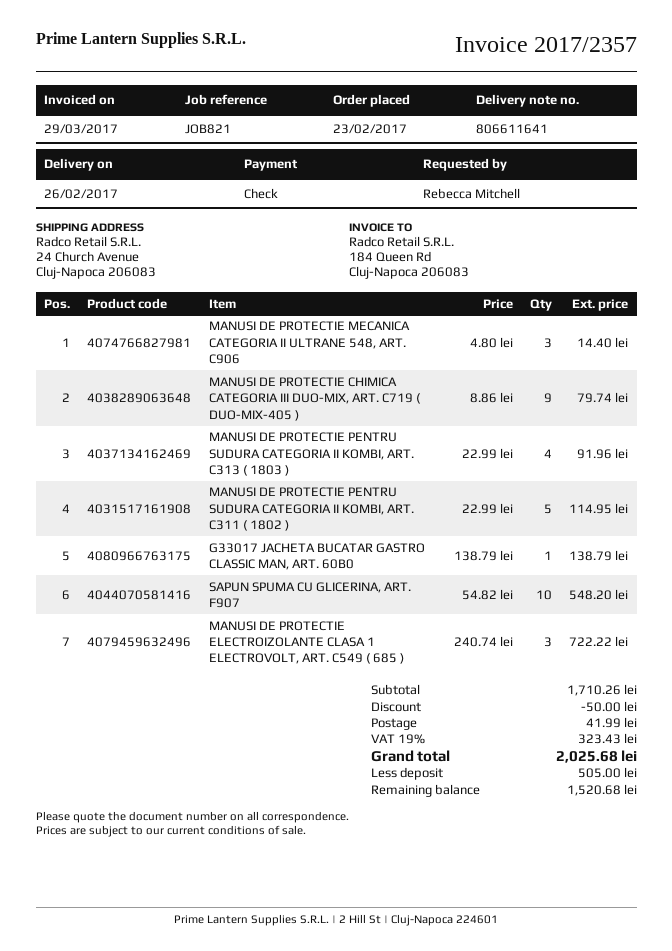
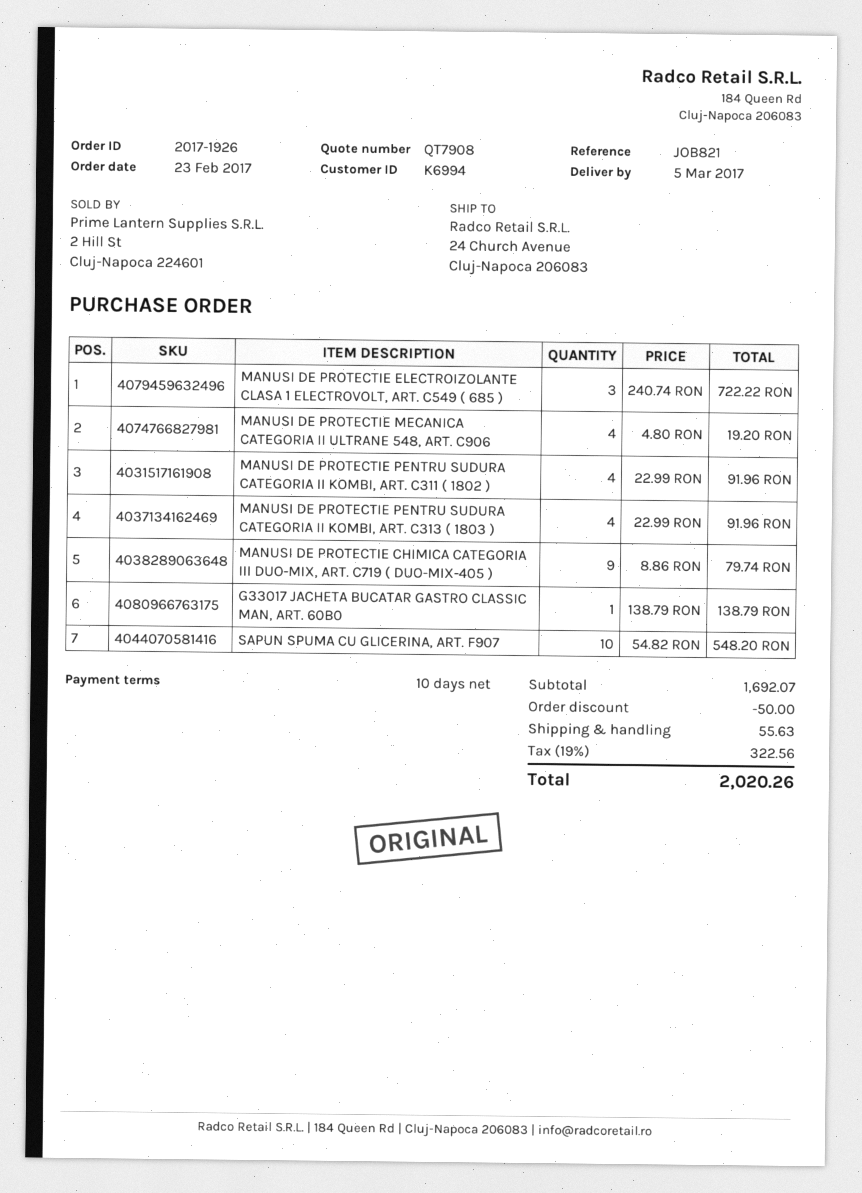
delivery date: 2017-02-26 -> 2017-03-05
MANUSI DE PROTECTIE MECANICA CATEGORIA II ULTRANE 548, ART. C906: 3 x 4.80 = 14.40 -> 4 x 4.80 = 19.20
MANUSI DE PROTECTIE PENTRU SUDURA CATEGORIA II KOMBI, ART. C311 ( 1802 ): 5 x 22.99 = 114.95 -> 4 x 22.99 = 91.96
subtotal: 1710.26 -> 1692.07
shipping: 41.99 -> 55.63
tax: 19% = 323.43 -> 19% = 322.56
total: 2025.68 -> 2020.26

